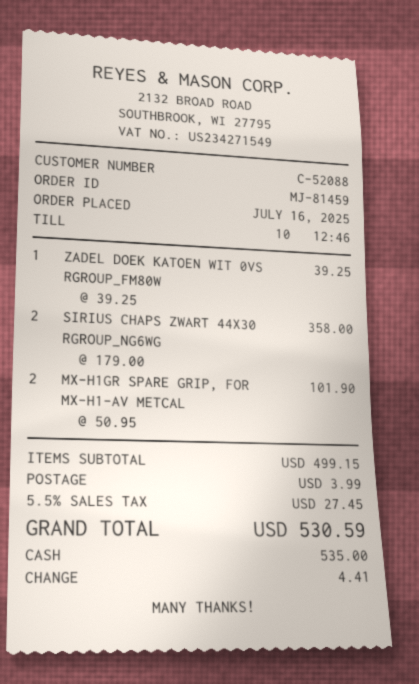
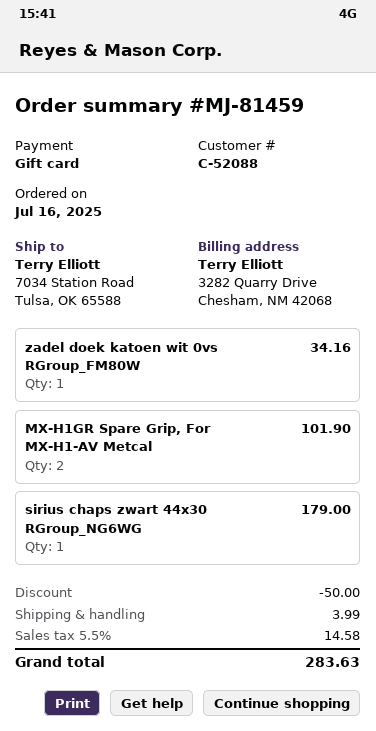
payment method: cash -> gift card
ZADEL DOEK KATOEN WIT 0VS RGROUP_FM80W: 1 for 39.25 -> 1 for 34.16
SIRIUS CHAPS ZWART 44X30 RGROUP_NG6WG: 2 for 358.00 -> 1 for 179.00
discount: none -> 50.00
tax: 5.5% = 27.45 -> 5.5% = 14.58
total: 530.59 -> 283.63

